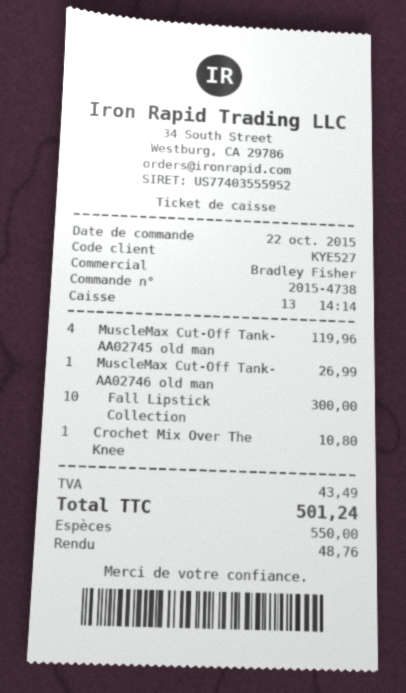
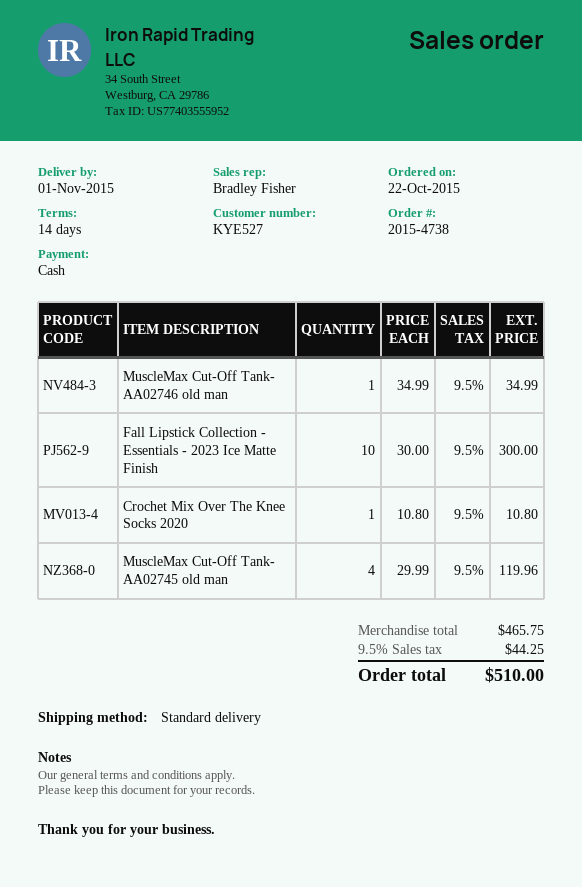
MuscleMax Cut-Off Tank- AA02746 old man: 1 for 26.99 -> 1 for 34.99
tax: 43.49 -> 44.25
total: 501.24 -> 510.00

